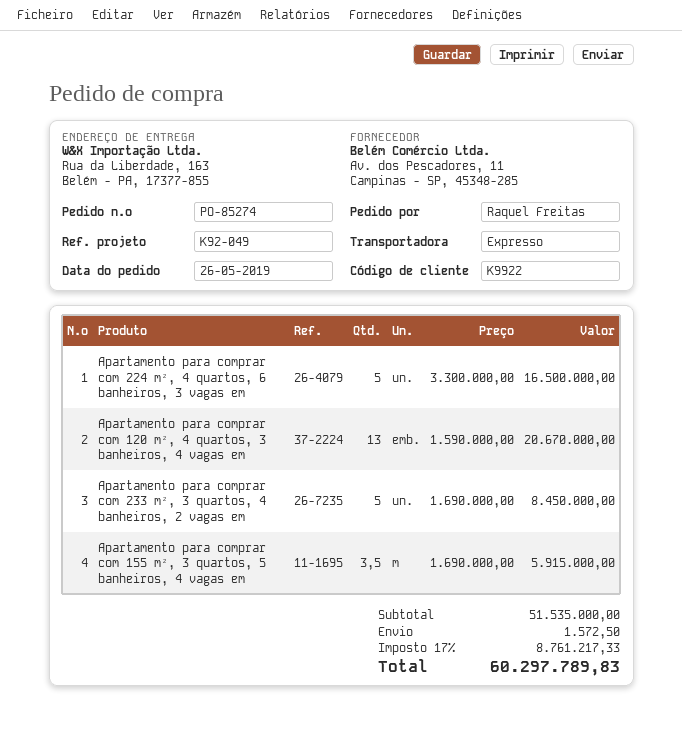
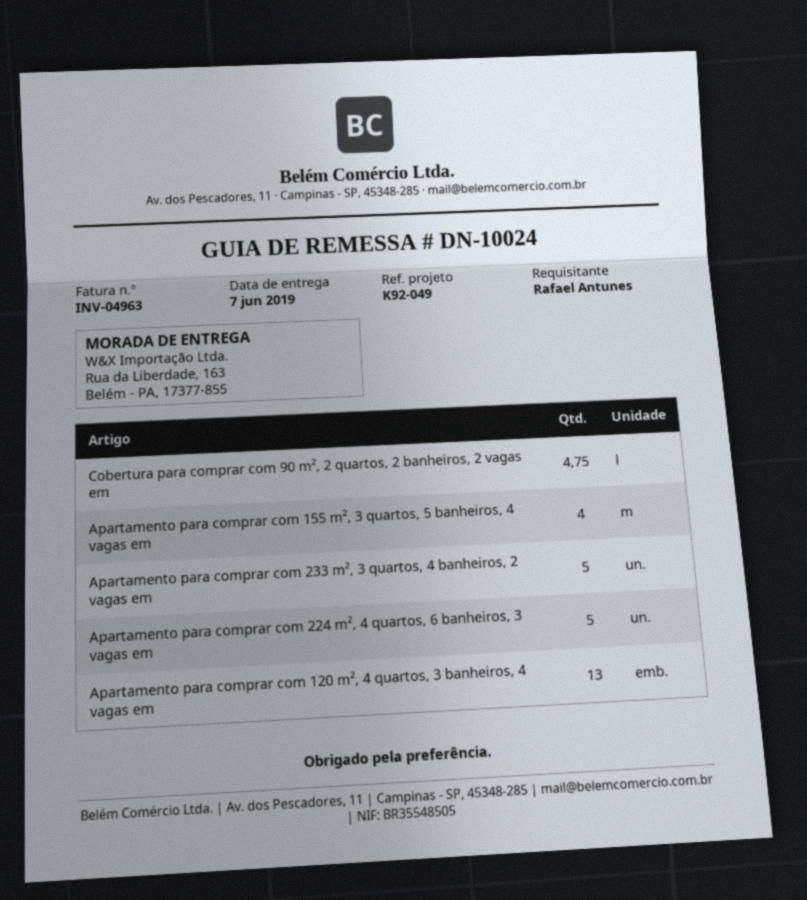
ordered by: Raquel Freitas -> Rafael Antunes
Apartamento para comprar com 155 m², 3 quartos, 5 banheiros, 4 vagas em: 3.5 -> 4
Cobertura para comprar com 90 m², 2 quartos, 2 banheiros, 2 vagas em: none -> 4.75

